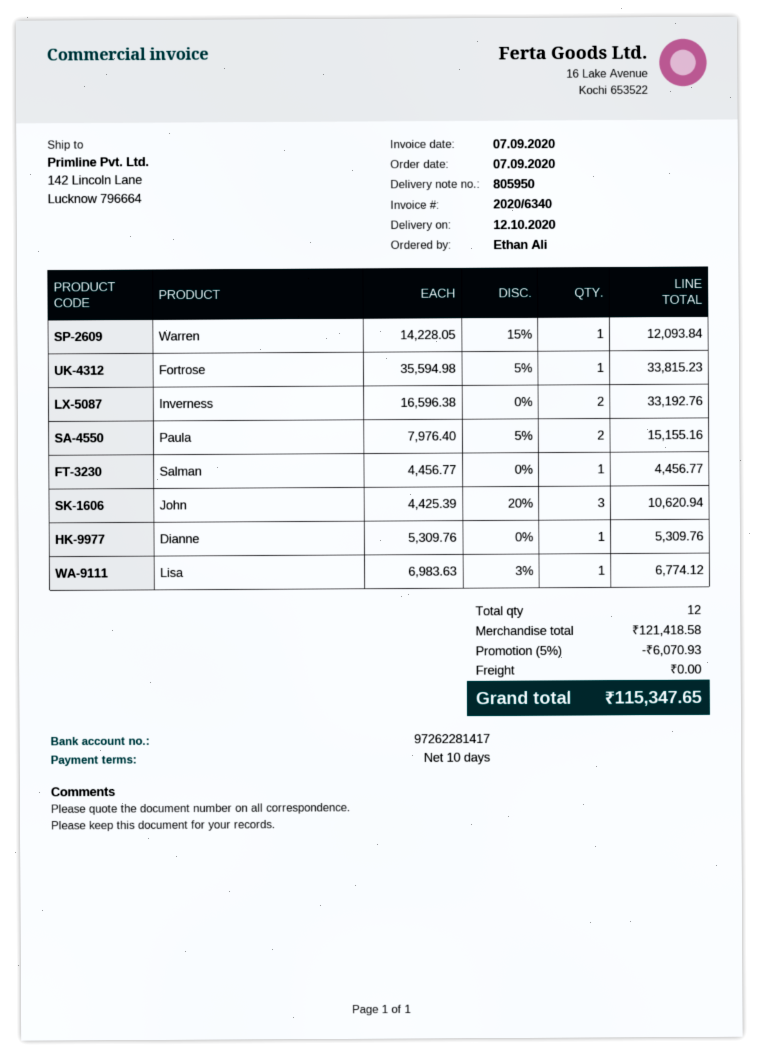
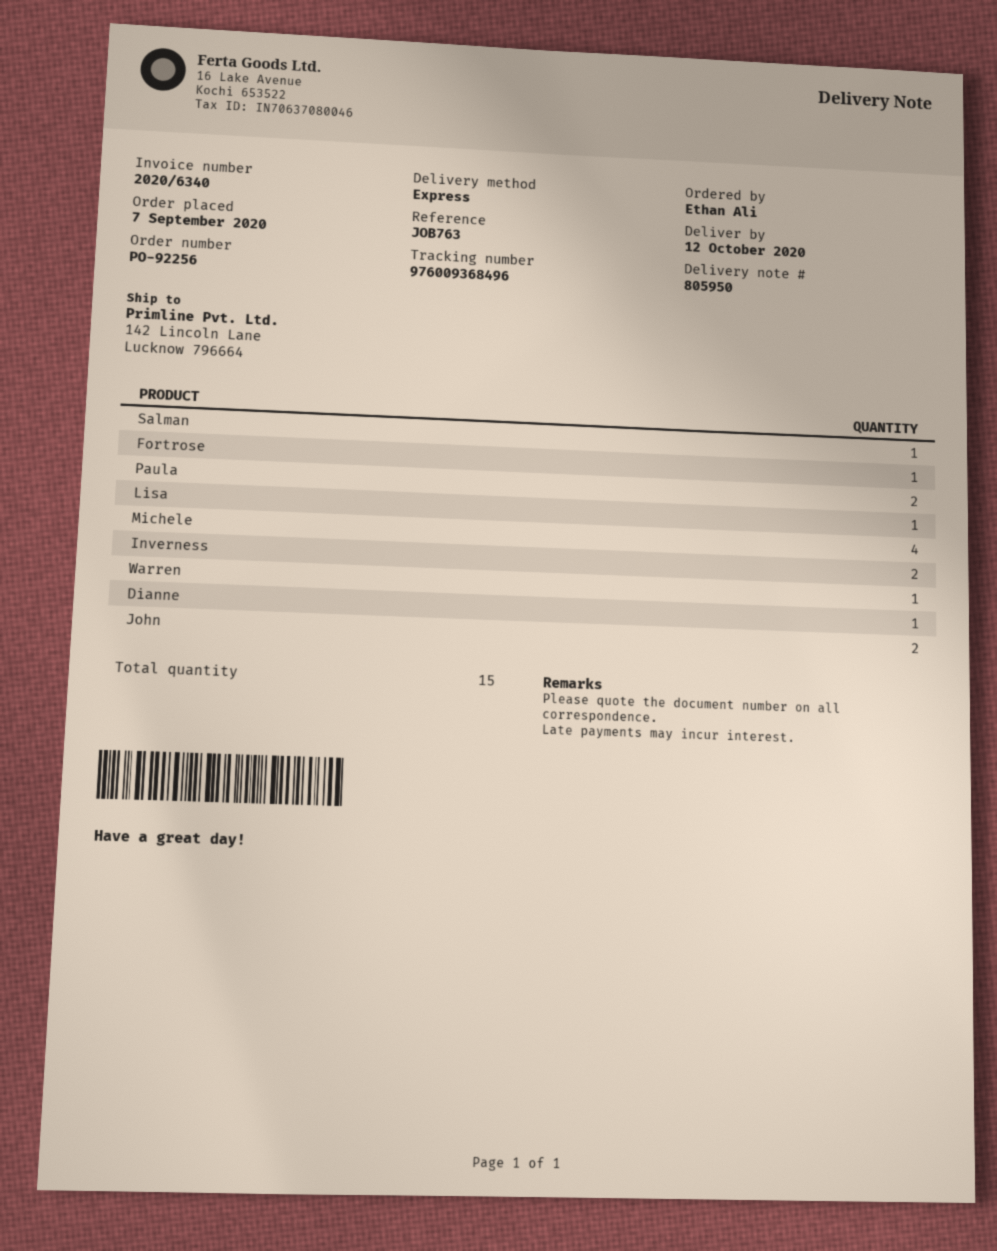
John: 3 -> 2
Michele: none -> 4
total quantity: 12 -> 15

